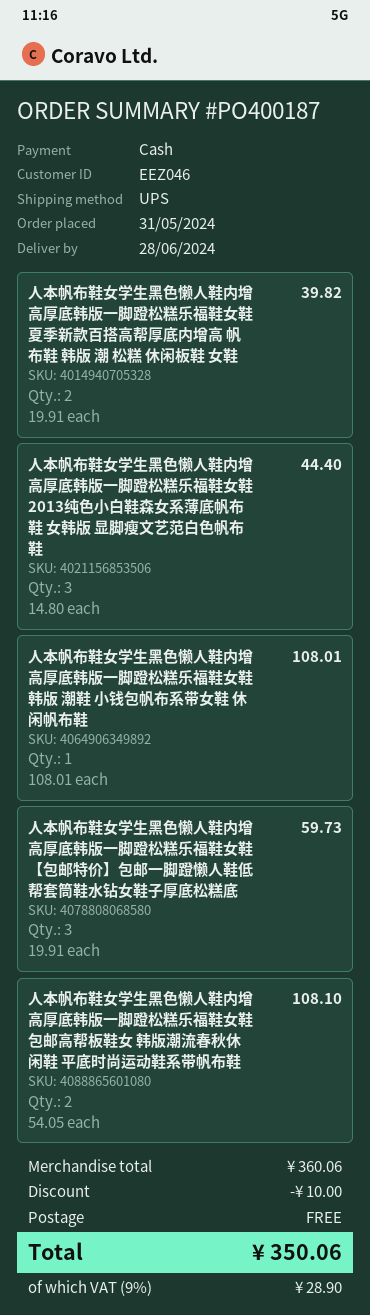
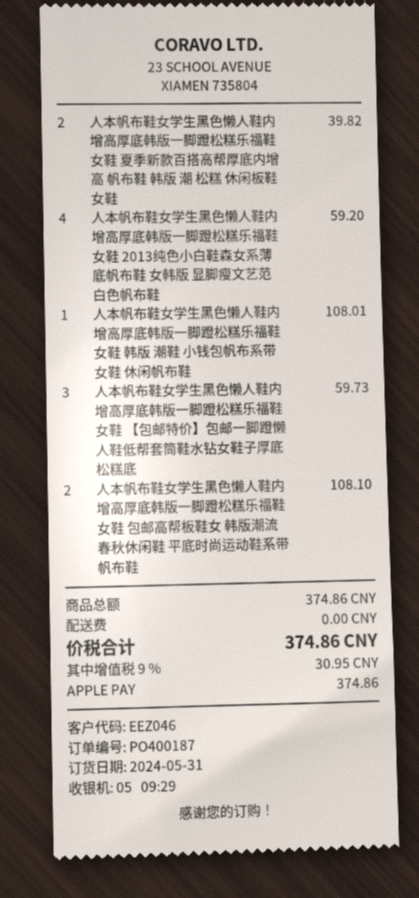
payment method: cash -> Apple Pay
人本帆布鞋女学生黑色懒人鞋内增高厚底韩版一脚蹬松糕乐福鞋女鞋 2013纯色小白鞋森女系薄底帆布鞋 女韩版 显脚瘦文艺范白色帆布鞋: 3 for 44.40 -> 4 for 59.20
subtotal: 360.06 -> 374.86
discount: 10.00 -> none
tax: 9% = 28.90 -> 9% = 30.95
total: 350.06 -> 374.86

